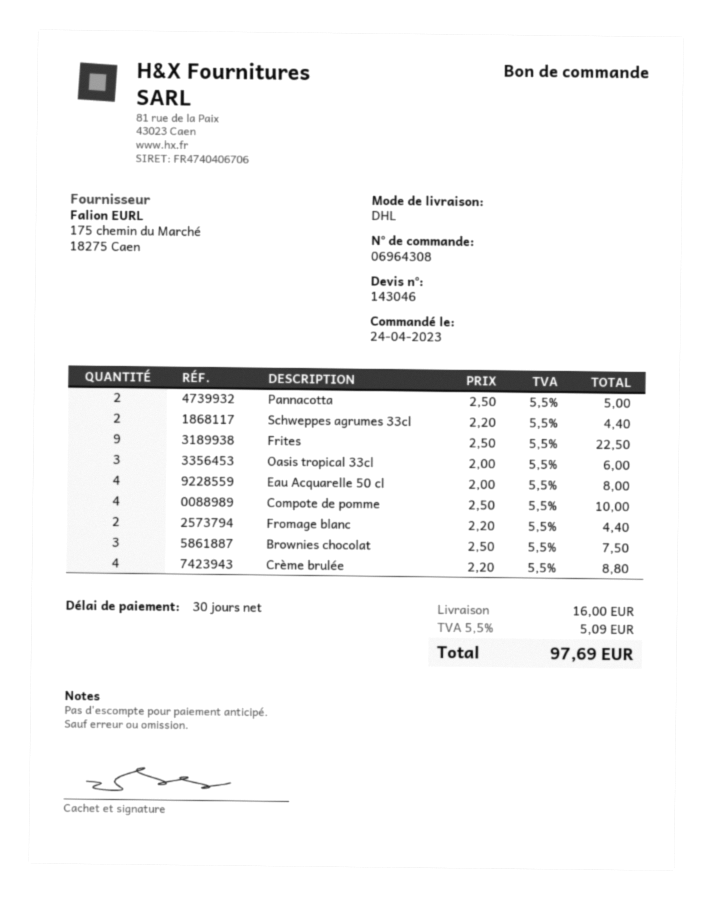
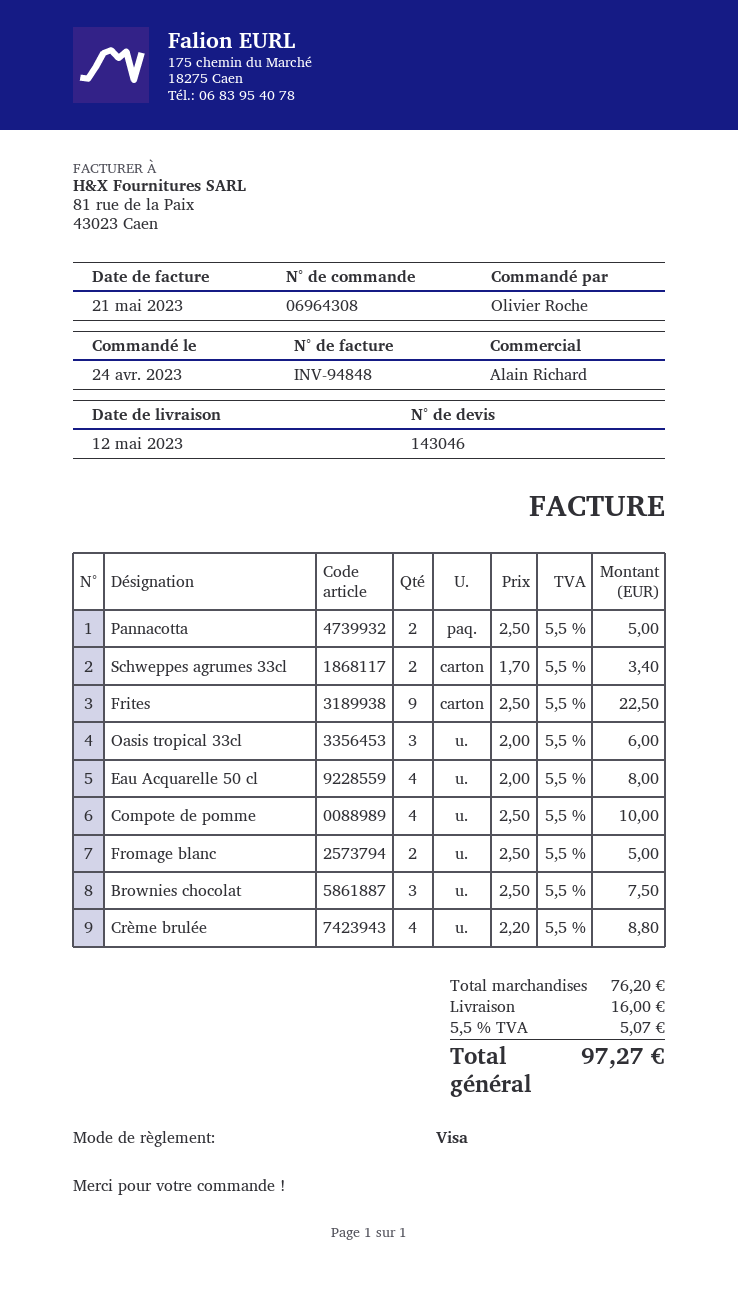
Schweppes agrumes 33cl: 2 x 2.20 = 4.40 -> 2 x 1.70 = 3.40
Fromage blanc: 2 x 2.20 = 4.40 -> 2 x 2.50 = 5.00
tax: 5.5% = 5.09 -> 5.5% = 5.07
total: 97.69 -> 97.27

